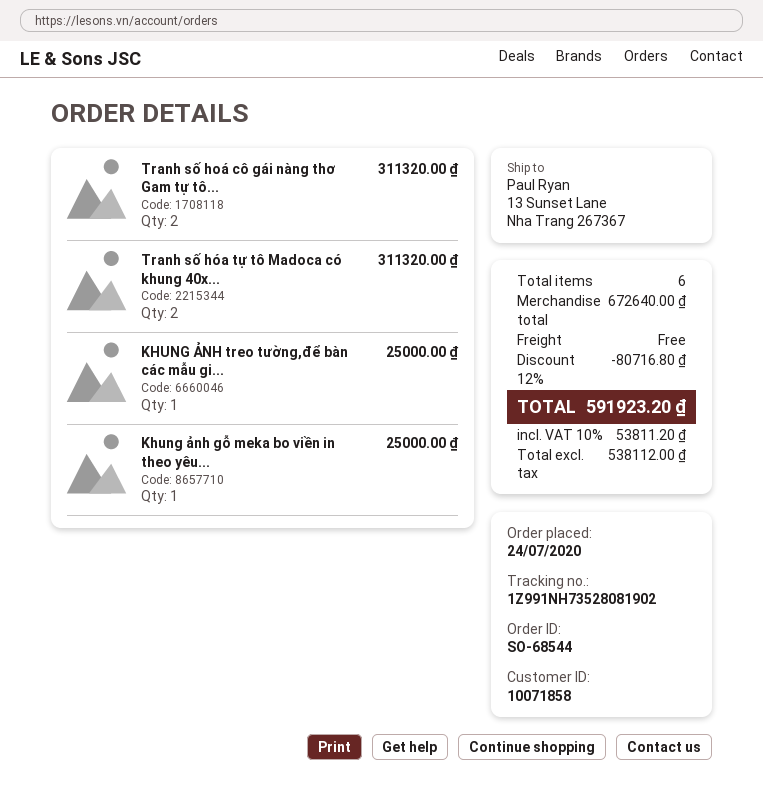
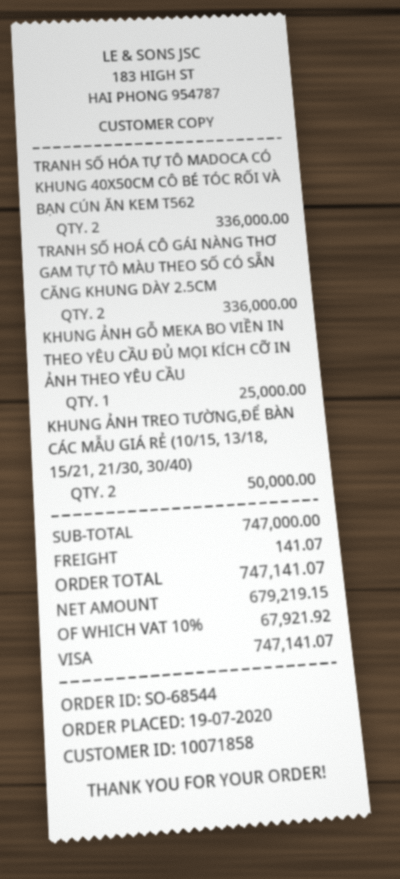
order date: 2020-07-24 -> 2020-07-19
Tranh số hoá cô gái nàng thơ Gam tự tô...: 2 for 311320.00 -> 2 for 336000.00
Tranh số hóa tự tô Madoca có khung 40x...: 2 for 311320.00 -> 2 for 336000.00
KHUNG ẢNH treo tường,để bàn các mẫu gi...: 1 for 25000.00 -> 2 for 50000.00
subtotal: 672640.00 -> 747000.00
discount: 12% = 80716.80 -> none
shipping: 0.00 -> 141.07
net: 538112.00 -> 679219.15
tax: 10% = 53811.20 -> 10% = 67921.92
total: 591923.20 -> 747141.07

